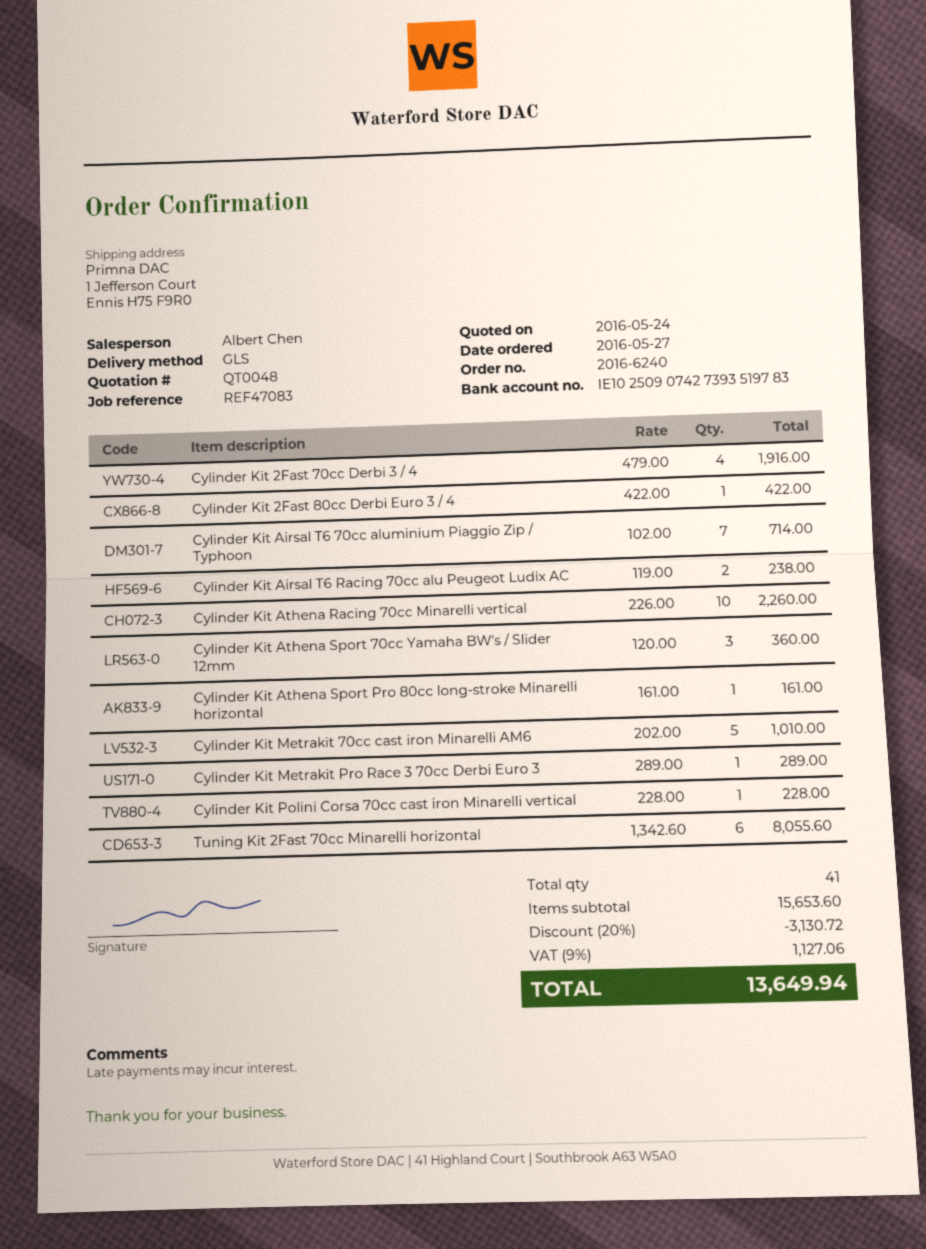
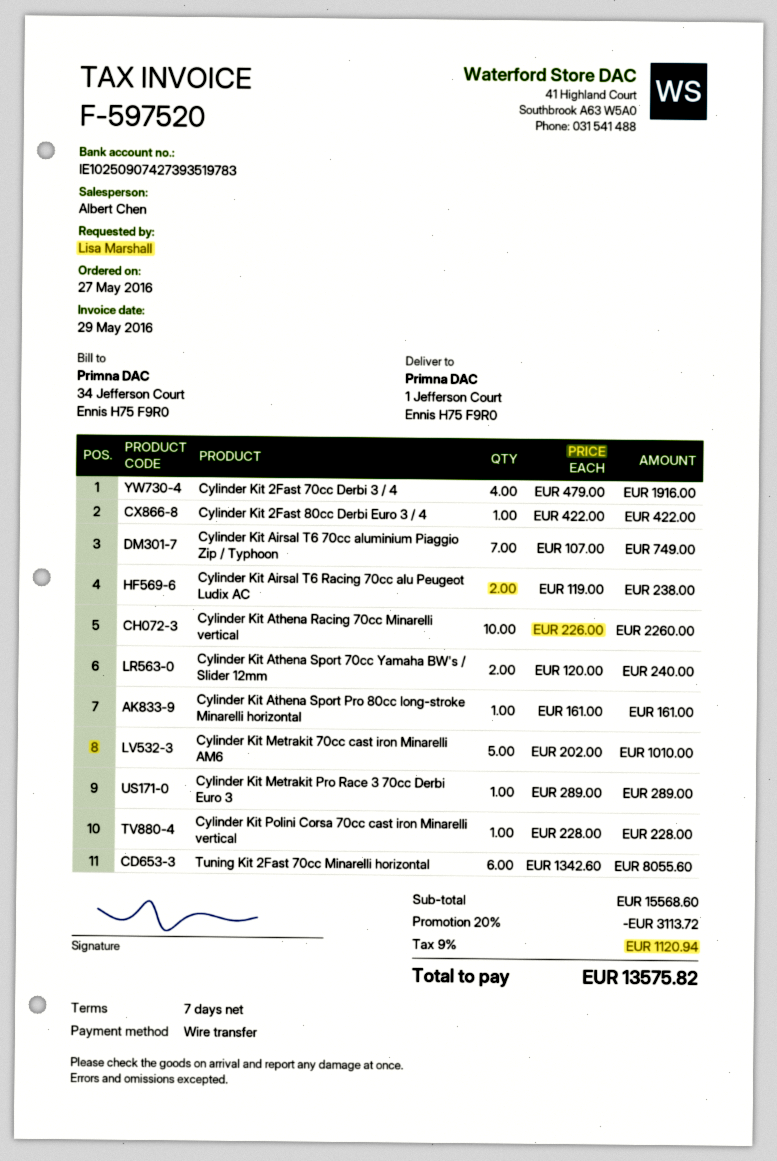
Cylinder Kit Airsal T6 70cc aluminium Piaggio Zip / Typhoon: 7 x 102.00 = 714.00 -> 7 x 107.00 = 749.00
Cylinder Kit Athena Sport 70cc Yamaha BW's / Slider 12mm: 3 x 120.00 = 360.00 -> 2 x 120.00 = 240.00
subtotal: 15653.60 -> 15568.60
discount: 20% = 3130.72 -> 20% = 3113.72
tax: 9% = 1127.06 -> 9% = 1120.94
total: 13649.94 -> 13575.82

